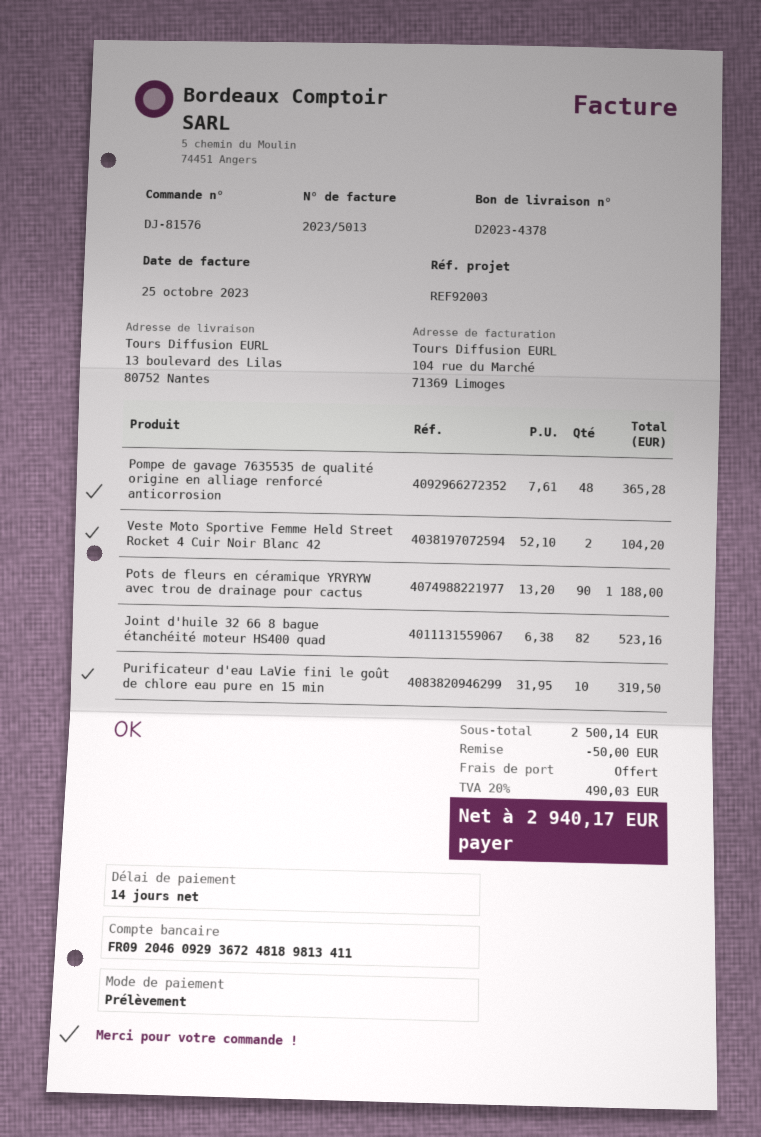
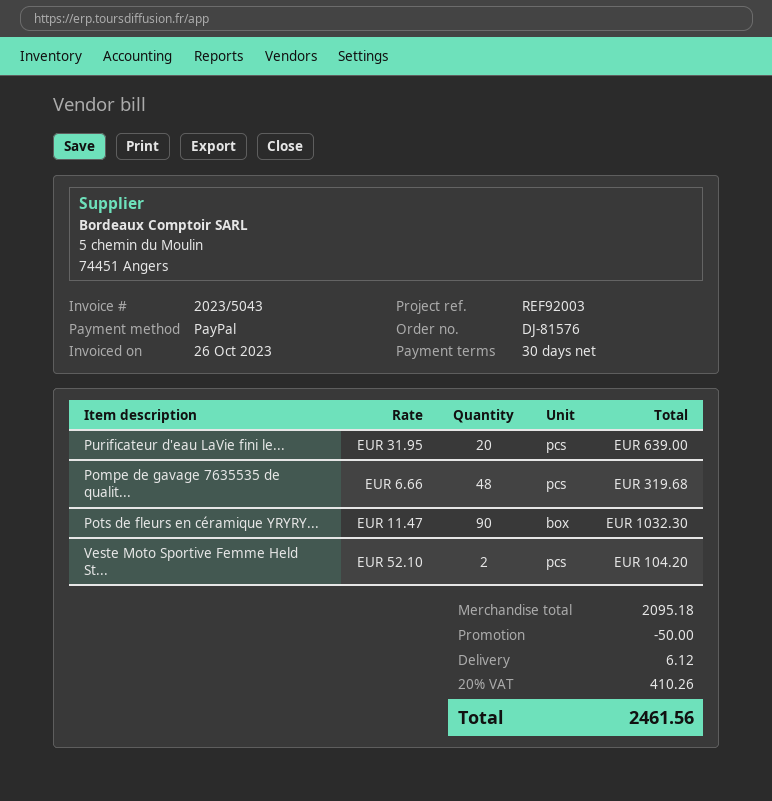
invoice number: 2023/5013 -> 2023/5043
invoice date: 2023-10-25 -> 2023-10-26
payment terms: 14 days -> 30 days
payment method: direct debit -> PayPal
Pompe de gavage 7635535 de qualité origine en alliage renforcé anticorrosion: 48 x 7.61 = 365.28 -> 48 x 6.66 = 319.68
Pots de fleurs en céramique YRYRYW avec trou de drainage pour cactus: 90 x 13.20 = 1188.00 -> 90 x 11.47 = 1032.30
Joint d'huile 32 66 8 bague étanchéité moteur HS400 quad: 82 x 6.38 = 523.16 -> none
Purificateur d'eau LaVie fini le goût de chlore eau pure en 15 min: 10 x 31.95 = 319.50 -> 20 x 31.95 = 639.00
subtotal: 2500.14 -> 2095.18
shipping: 0.00 -> 6.12
tax: 20% = 490.03 -> 20% = 410.26
total: 2940.17 -> 2461.56

